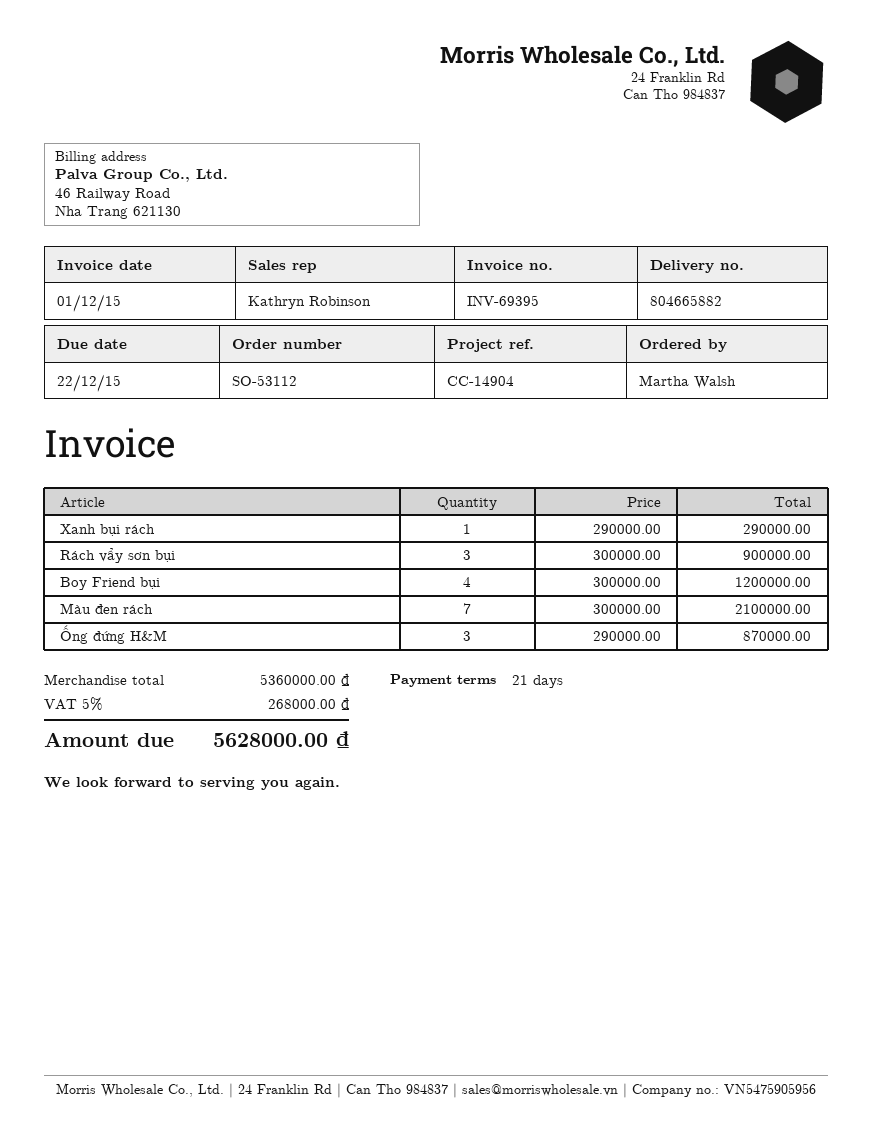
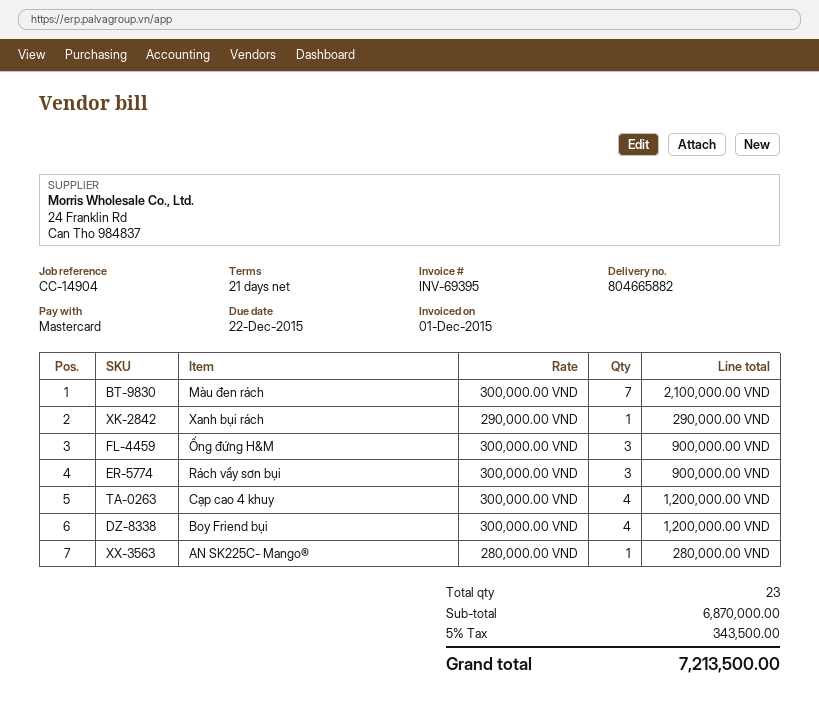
Ống đứng H&M: 3 x 290000.00 = 870000.00 -> 3 x 300000.00 = 900000.00
Cạp cao 4 khuy: none -> 4 x 300000.00 = 1200000.00
AN SK225C- Mango®: none -> 1 x 280000.00 = 280000.00
subtotal: 5360000.00 -> 6870000.00
tax: 5% = 268000.00 -> 5% = 343500.00
total: 5628000.00 -> 7213500.00

